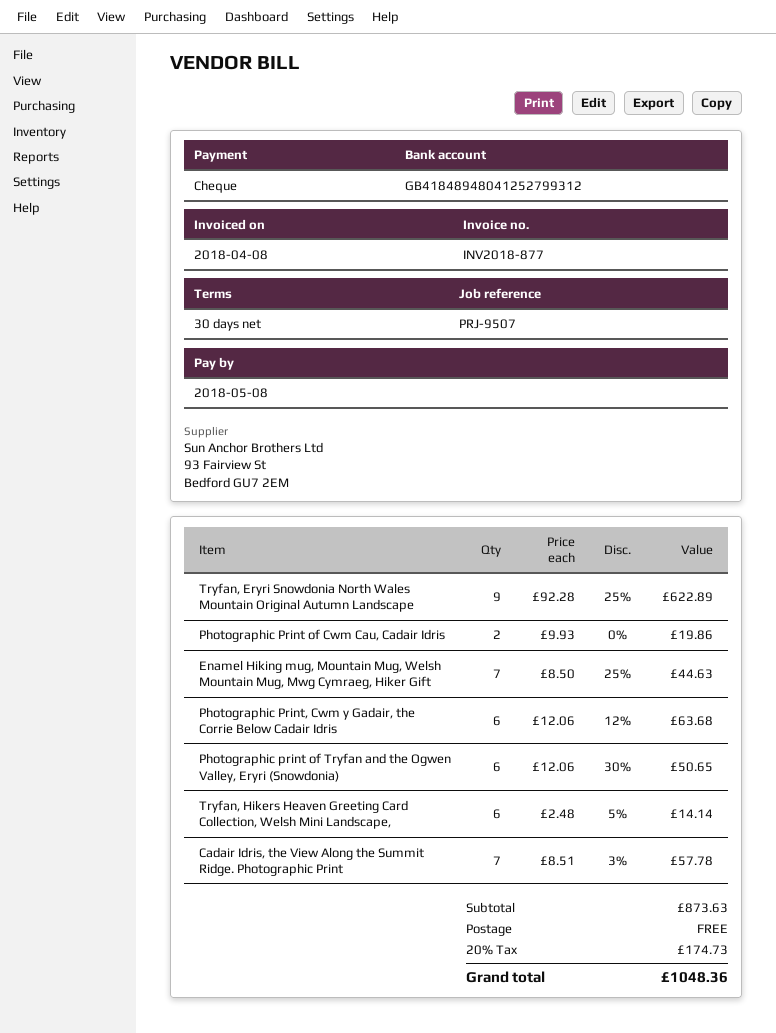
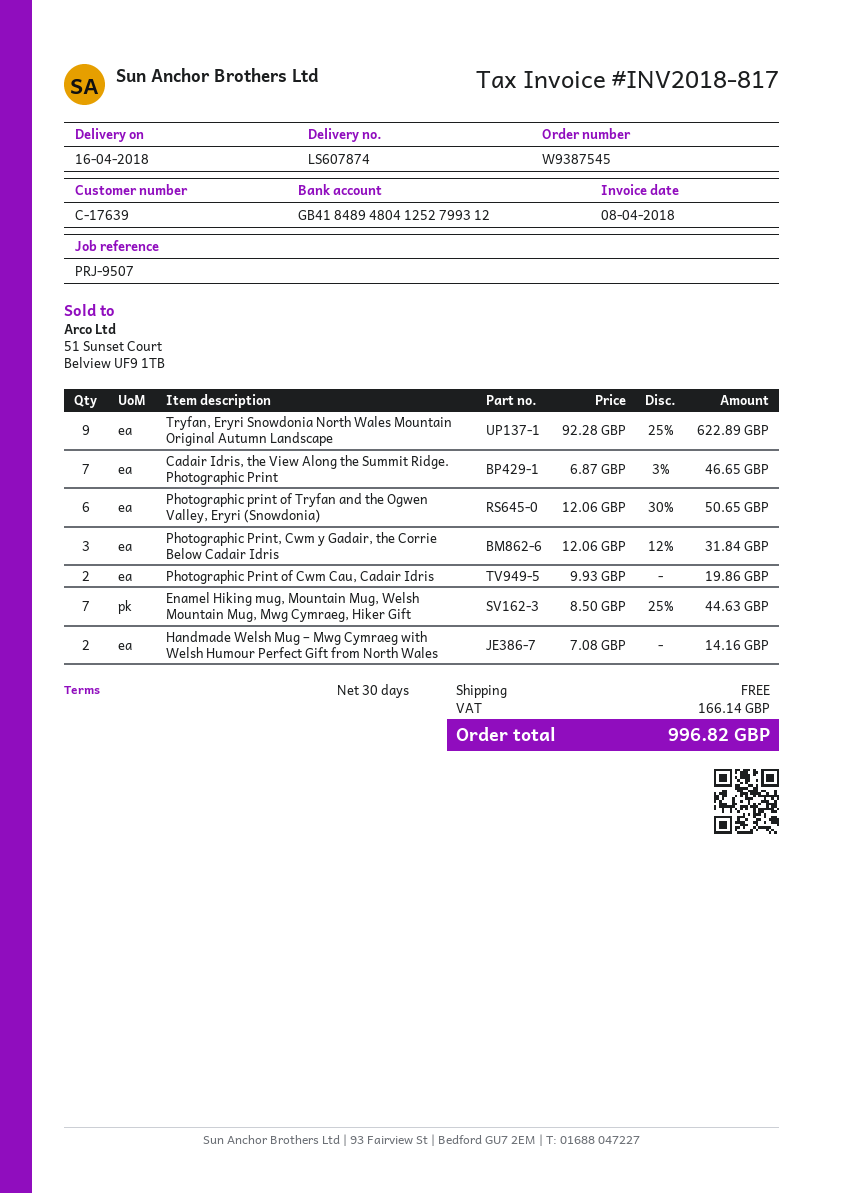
invoice number: INV2018-877 -> INV2018-817
Photographic Print, Cwm y Gadair, the Corrie Below Cadair Idris: 6 x 12.06 - 12% = 63.68 -> 3 x 12.06 - 12% = 31.84
Tryfan, Hikers Heaven Greeting Card Collection, Welsh Mini Landscape,: 6 x 2.48 - 5% = 14.14 -> none
Cadair Idris, the View Along the Summit Ridge. Photographic Print: 7 x 8.51 - 3% = 57.78 -> 7 x 6.87 - 3% = 46.65
Handmade Welsh Mug – Mwg Cymraeg with Welsh Humour Perfect Gift from North Wales: none -> 2 x 7.08 = 14.16
tax: 174.73 -> 166.14
total: 1048.36 -> 996.82

